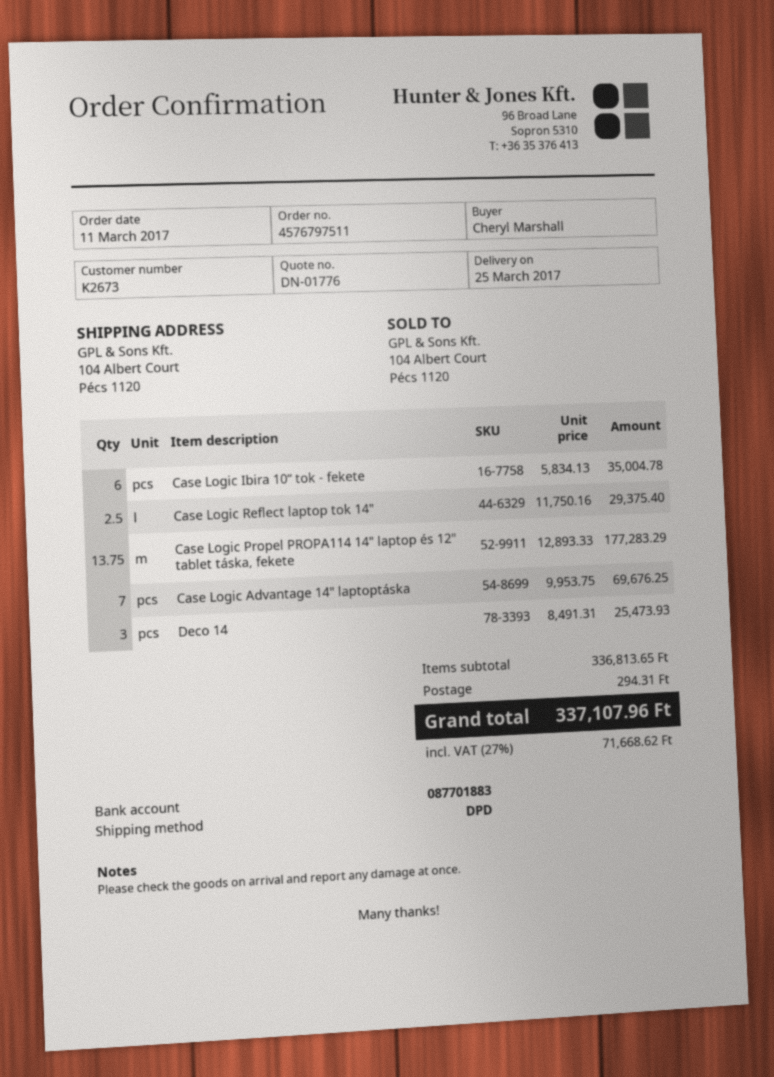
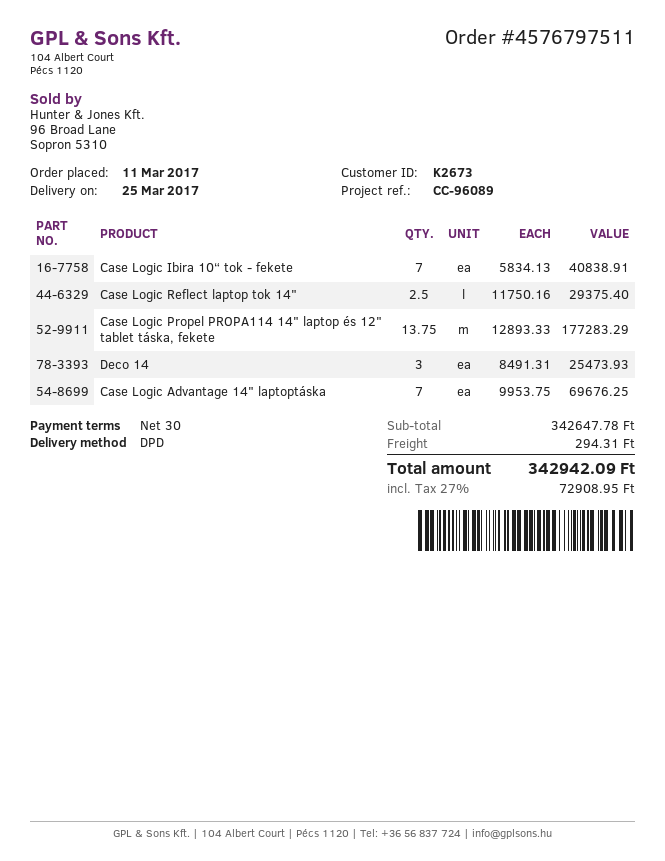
Case Logic Ibira 10“ tok - fekete: 6 x 5834.13 = 35004.78 -> 7 x 5834.13 = 40838.91
subtotal: 336813.65 -> 342647.78
tax: 27% = 71668.62 -> 27% = 72908.95
total: 337107.96 -> 342942.09

